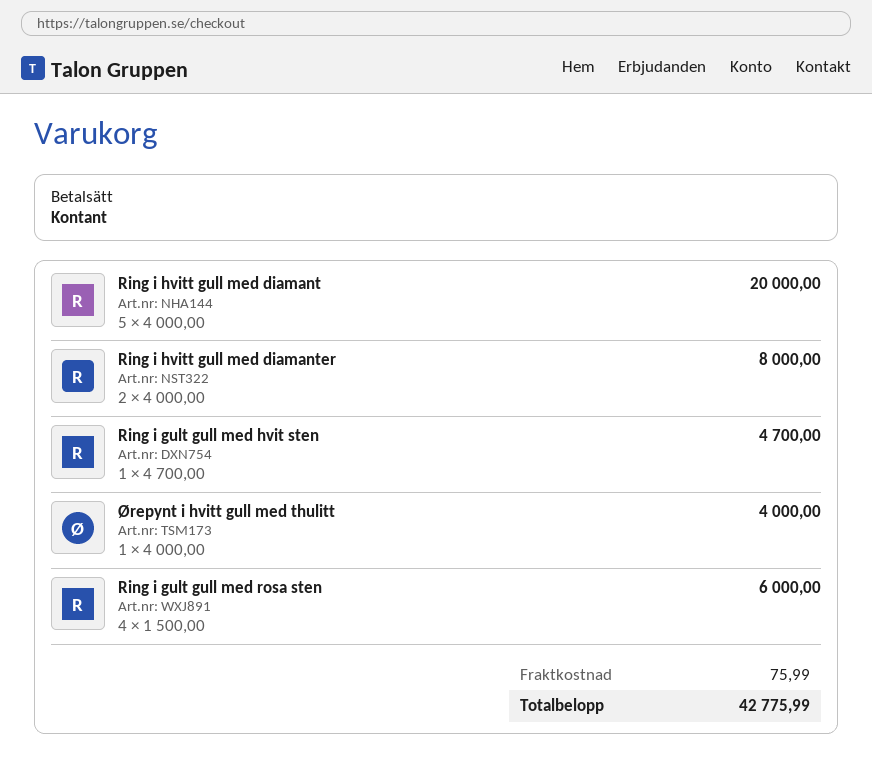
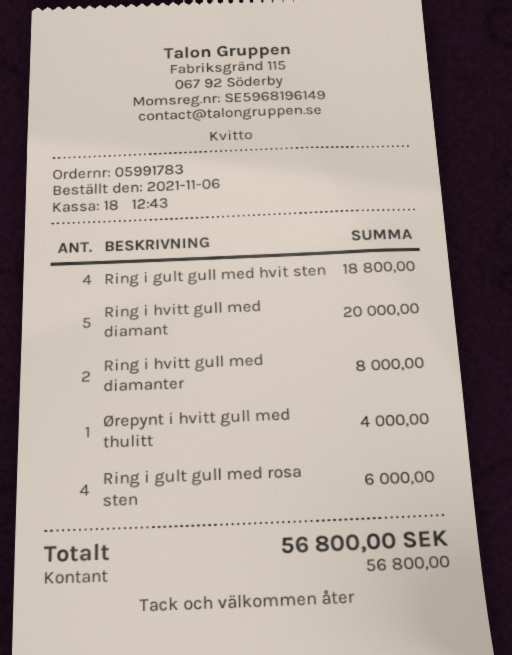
Ring i gult gull med hvit sten: 1 for 4700.00 -> 4 for 18800.00
shipping: 75.99 -> none
total: 42775.99 -> 56800.00

